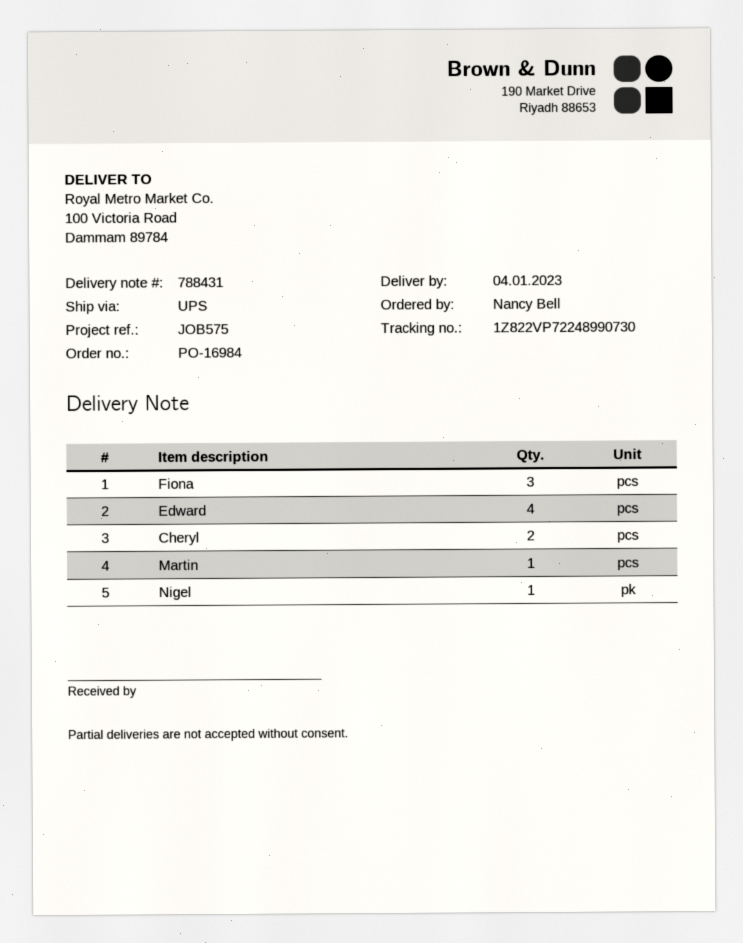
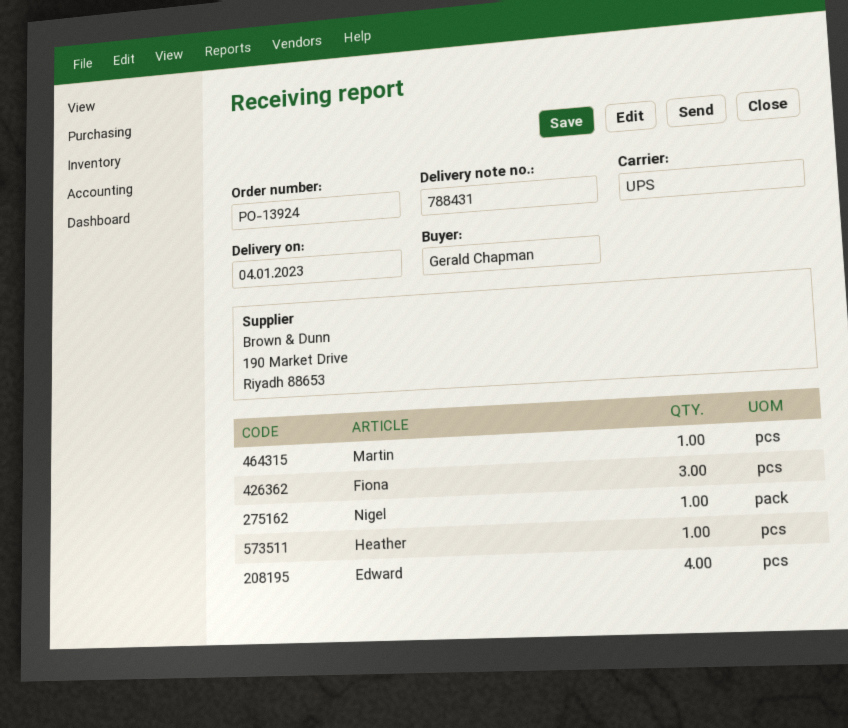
order number: PO-16984 -> PO-13924
ordered by: Nancy Bell -> Gerald Chapman
Cheryl: 2 -> none
Heather: none -> 1

